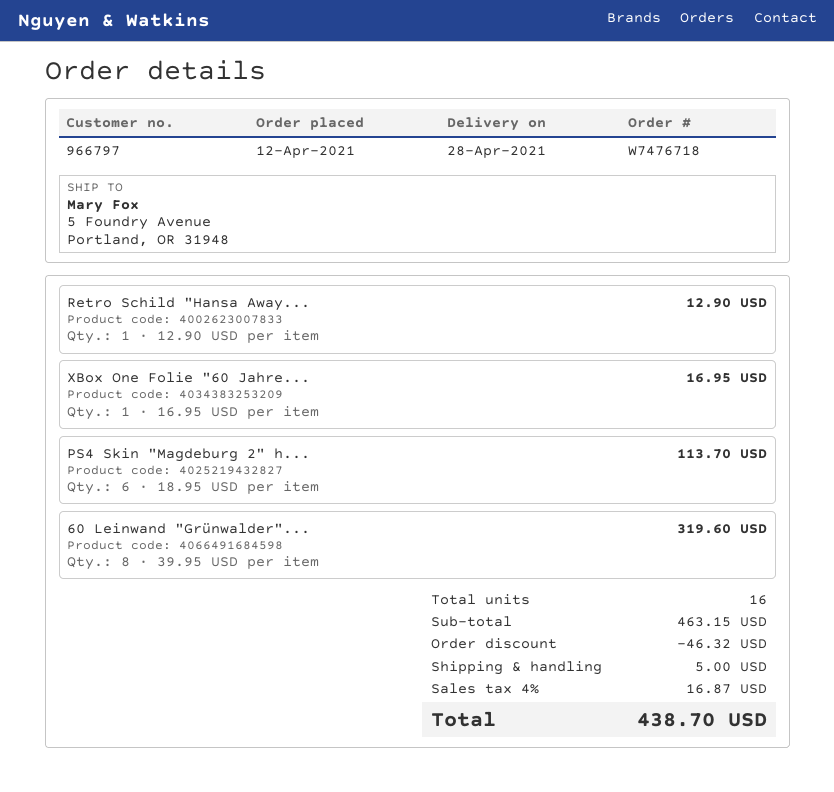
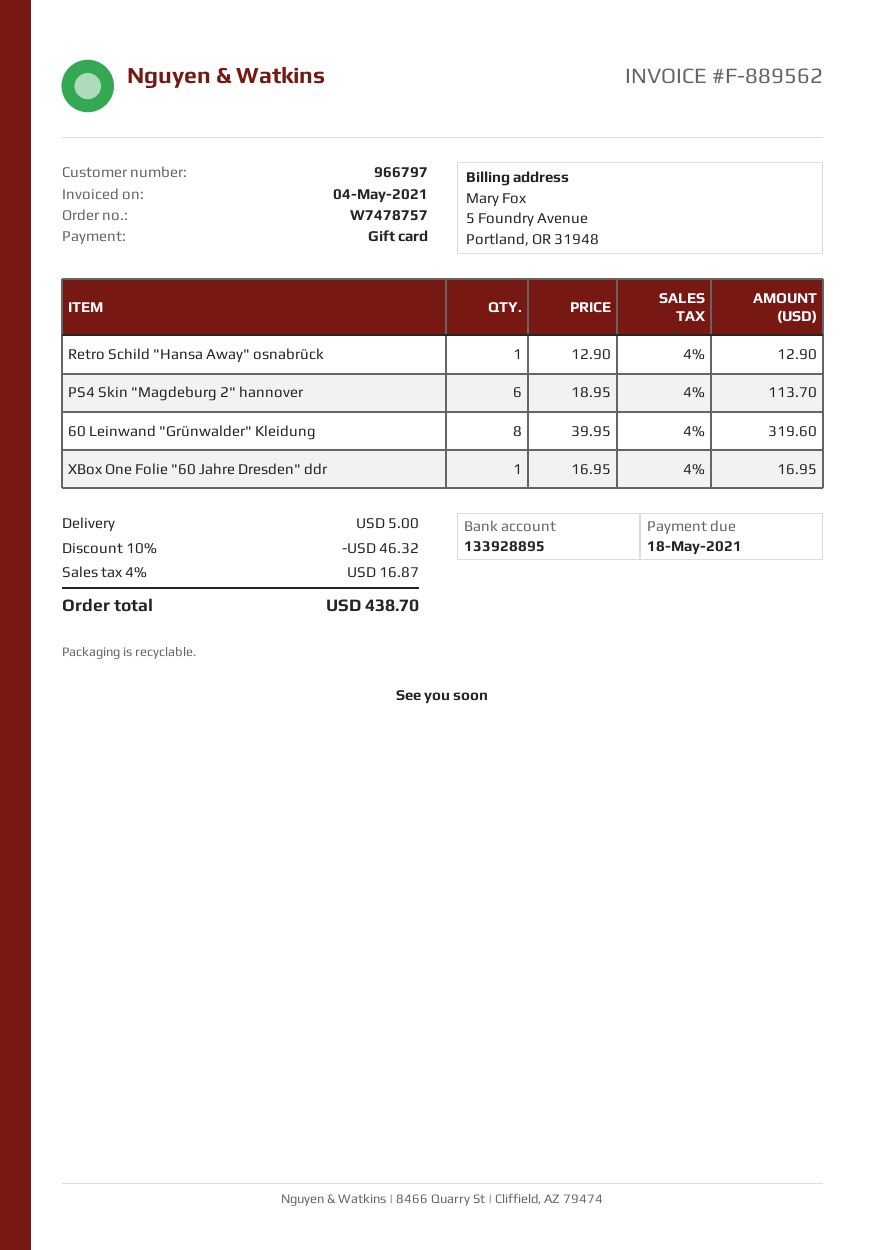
order number: W7476718 -> W7478757

